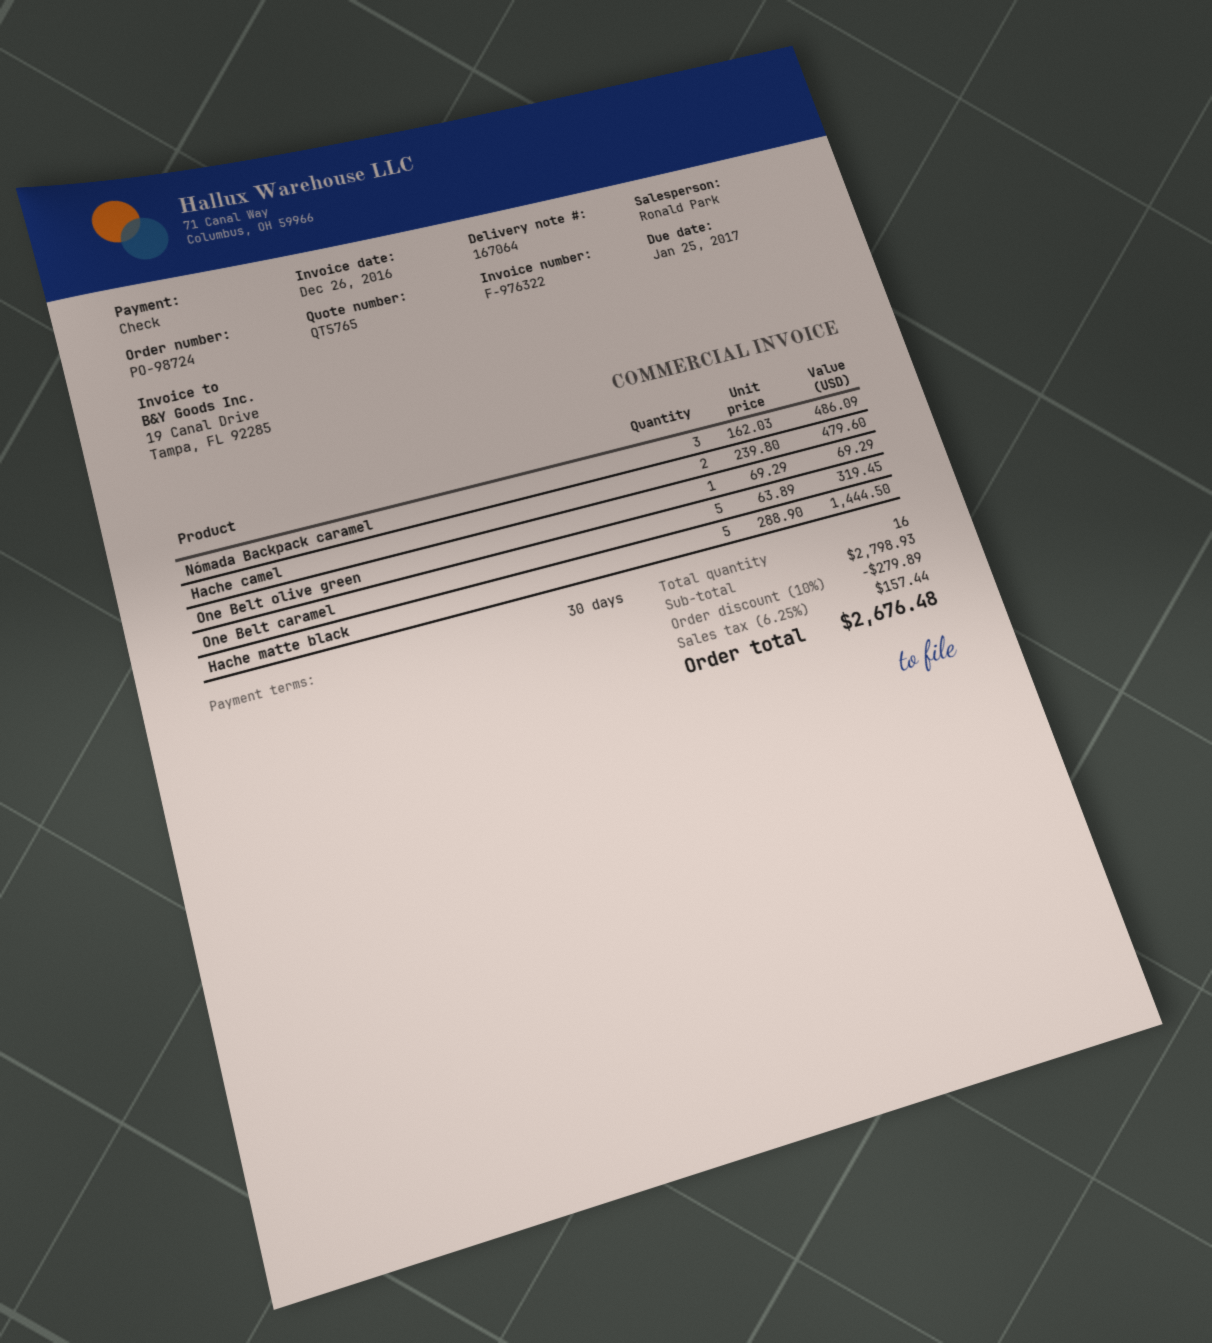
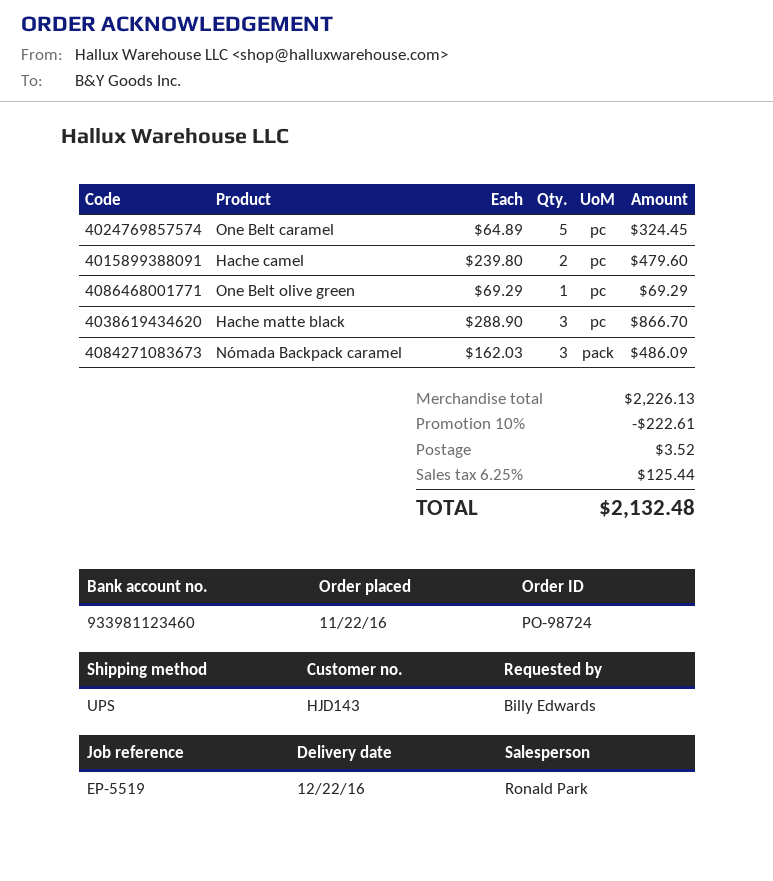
One Belt caramel: 5 x 63.89 = 319.45 -> 5 x 64.89 = 324.45
Hache matte black: 5 x 288.90 = 1444.50 -> 3 x 288.90 = 866.70
subtotal: 2798.93 -> 2226.13
discount: 10% = 279.89 -> 10% = 222.61
shipping: none -> 3.52
tax: 6.25% = 157.44 -> 6.25% = 125.44
total: 2676.48 -> 2132.48

